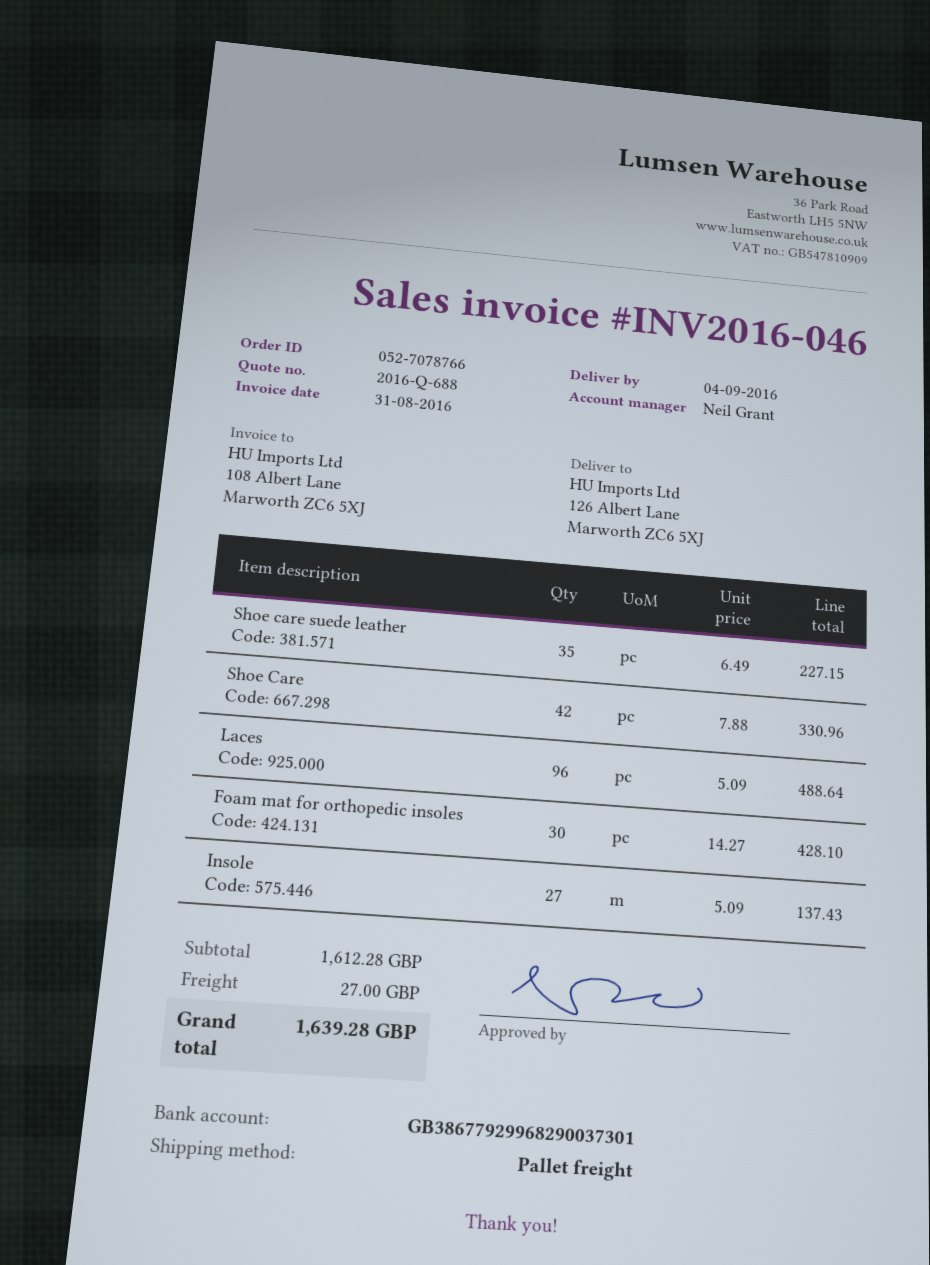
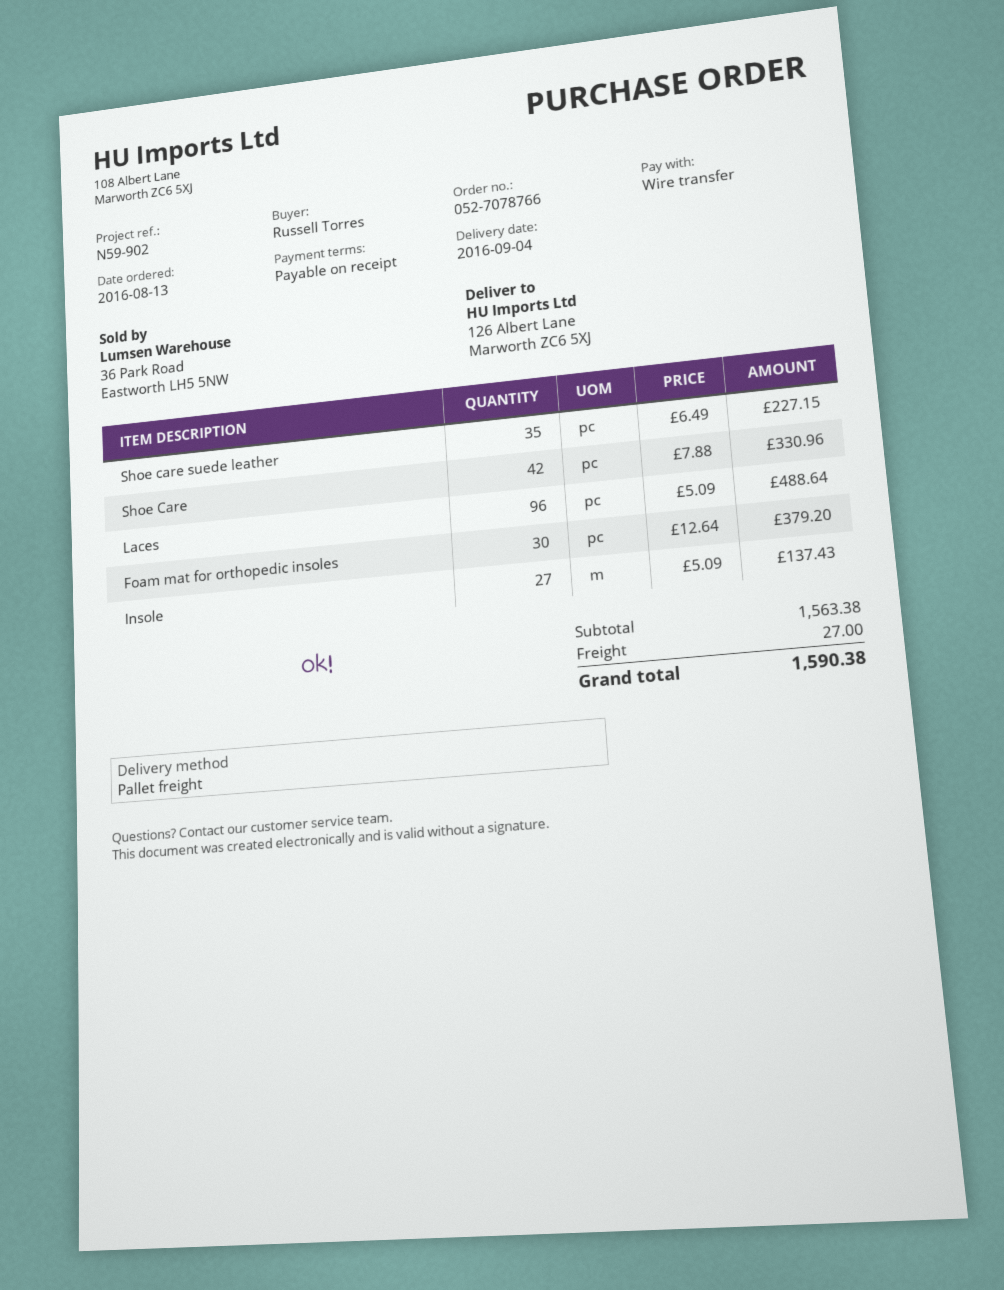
Foam mat for orthopedic insoles: 30 x 14.27 = 428.10 -> 30 x 12.64 = 379.20
subtotal: 1612.28 -> 1563.38
total: 1639.28 -> 1590.38

